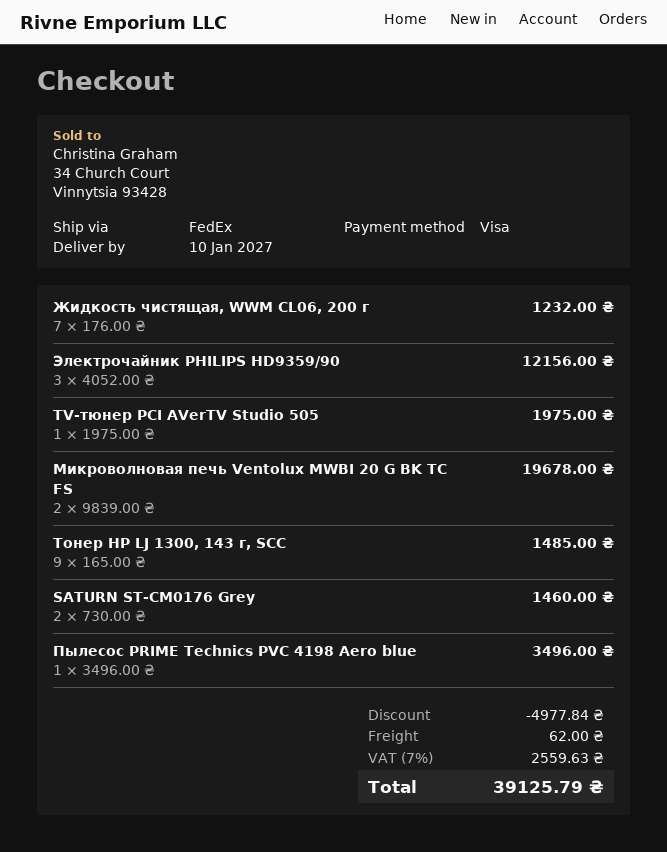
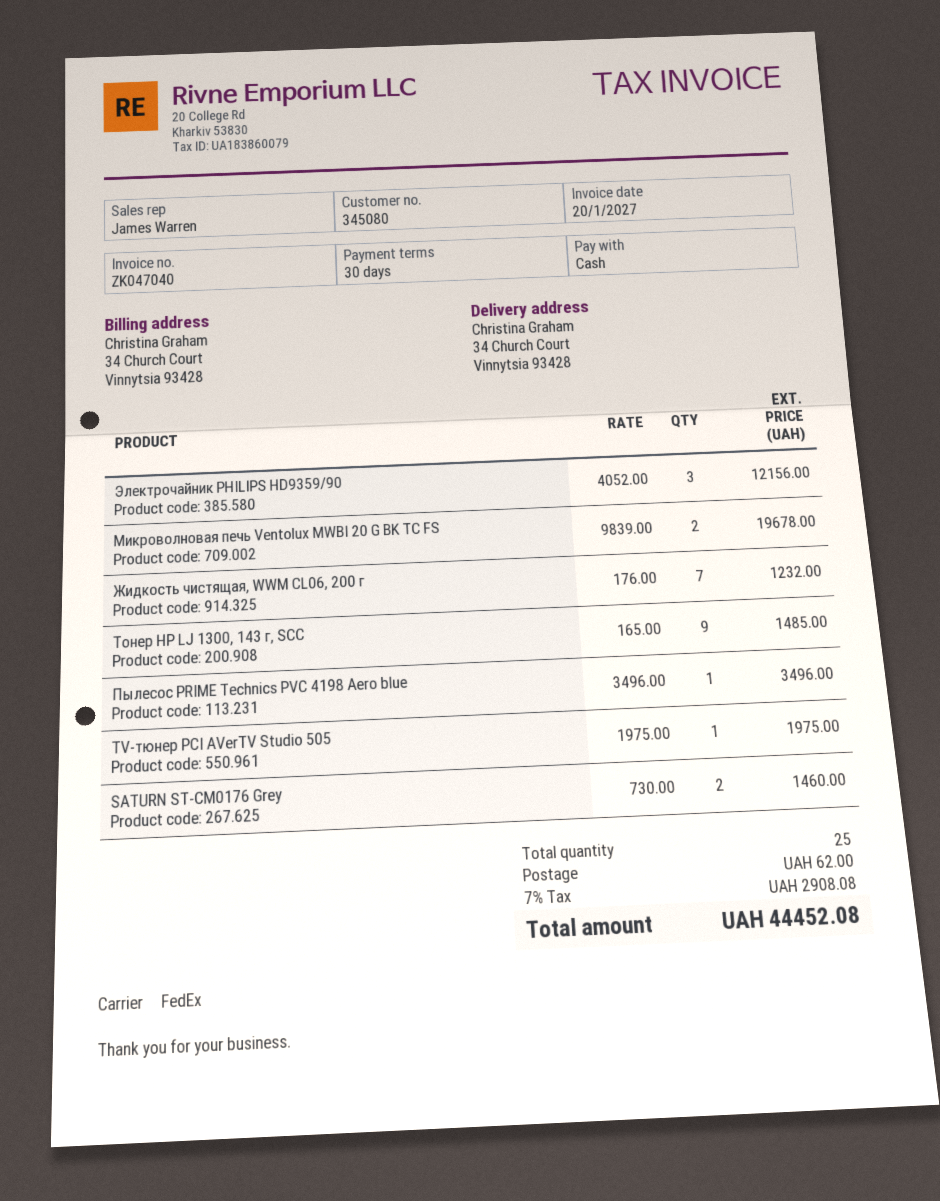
payment method: Visa -> cash
discount: 4977.84 -> none
tax: 7% = 2559.63 -> 7% = 2908.08
total: 39125.79 -> 44452.08

